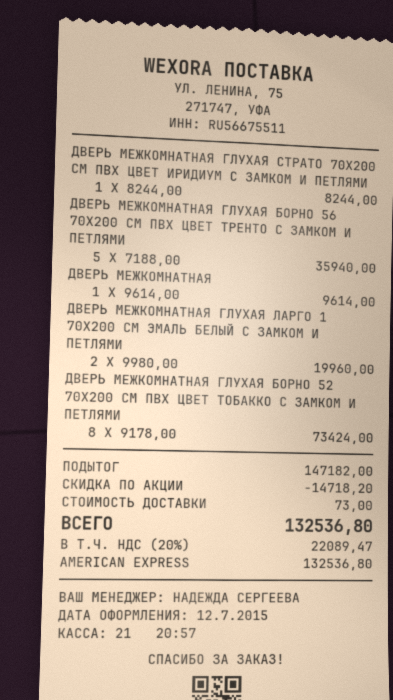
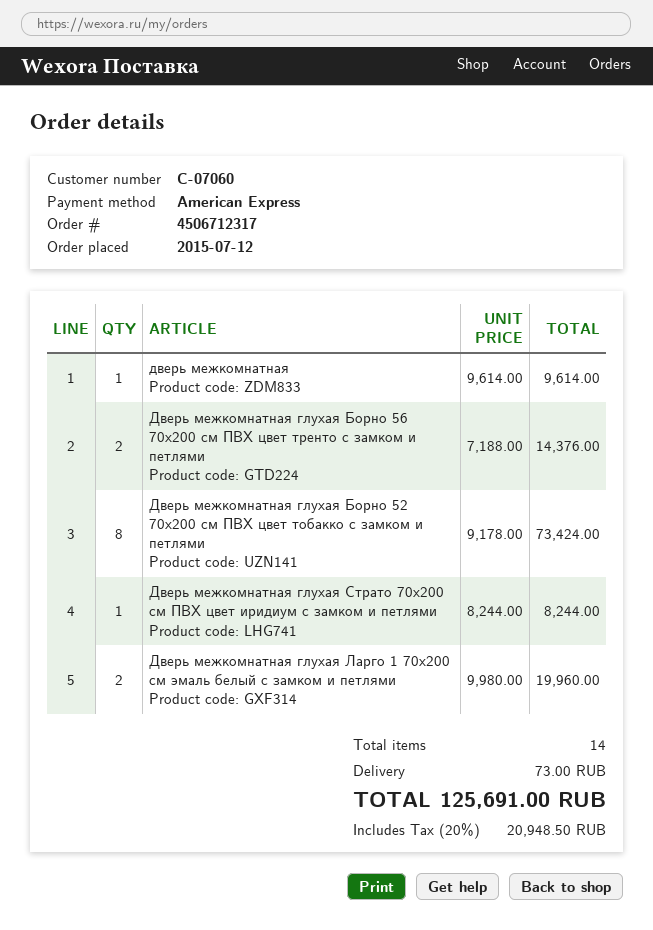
ДВЕРЬ МЕЖКОМНАТНАЯ ГЛУХАЯ БОРНО 56 70X200 СМ ПВХ ЦВЕТ ТРЕНТО С ЗАМКОМ И ПЕТЛЯМИ: 5 x 7188.00 = 35940.00 -> 2 x 7188.00 = 14376.00
discount: 14718.20 -> none
tax: 20% = 22089.47 -> 20% = 20948.50
total: 132536.80 -> 125691.00

